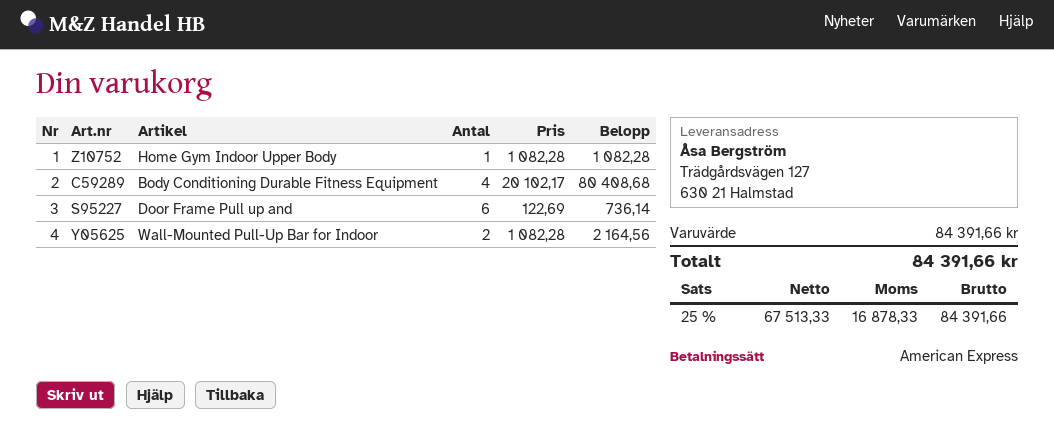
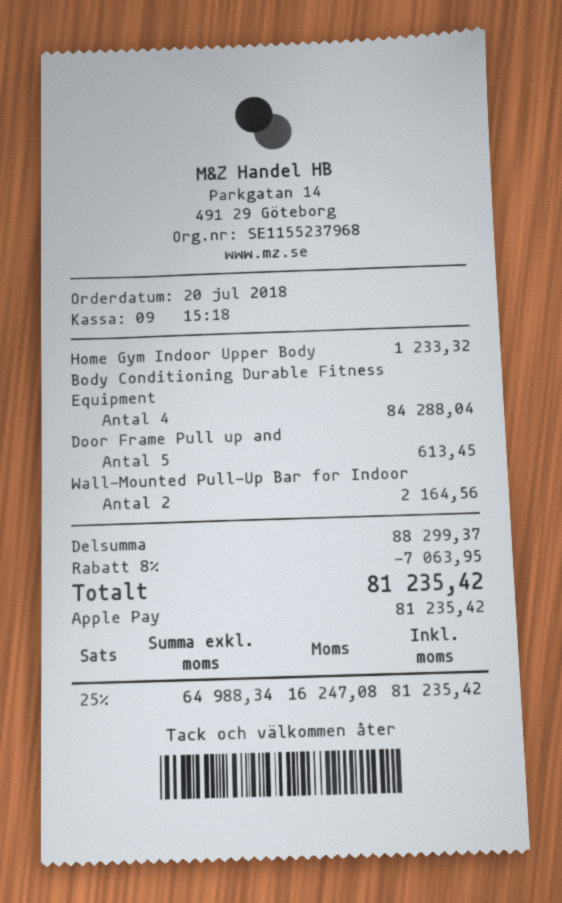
payment method: American Express -> Apple Pay
Home Gym Indoor Upper Body: 1 for 1082.28 -> 1 for 1233.32
Body Conditioning Durable Fitness Equipment: 4 for 80408.68 -> 4 for 84288.04
Door Frame Pull up and: 6 for 736.14 -> 5 for 613.45
subtotal: 84391.66 -> 88299.37
discount: none -> 8% = 7063.95
net: 67513.33 -> 64988.34
tax: 25% = 16878.33 -> 25% = 16247.08
total: 84391.66 -> 81235.42

